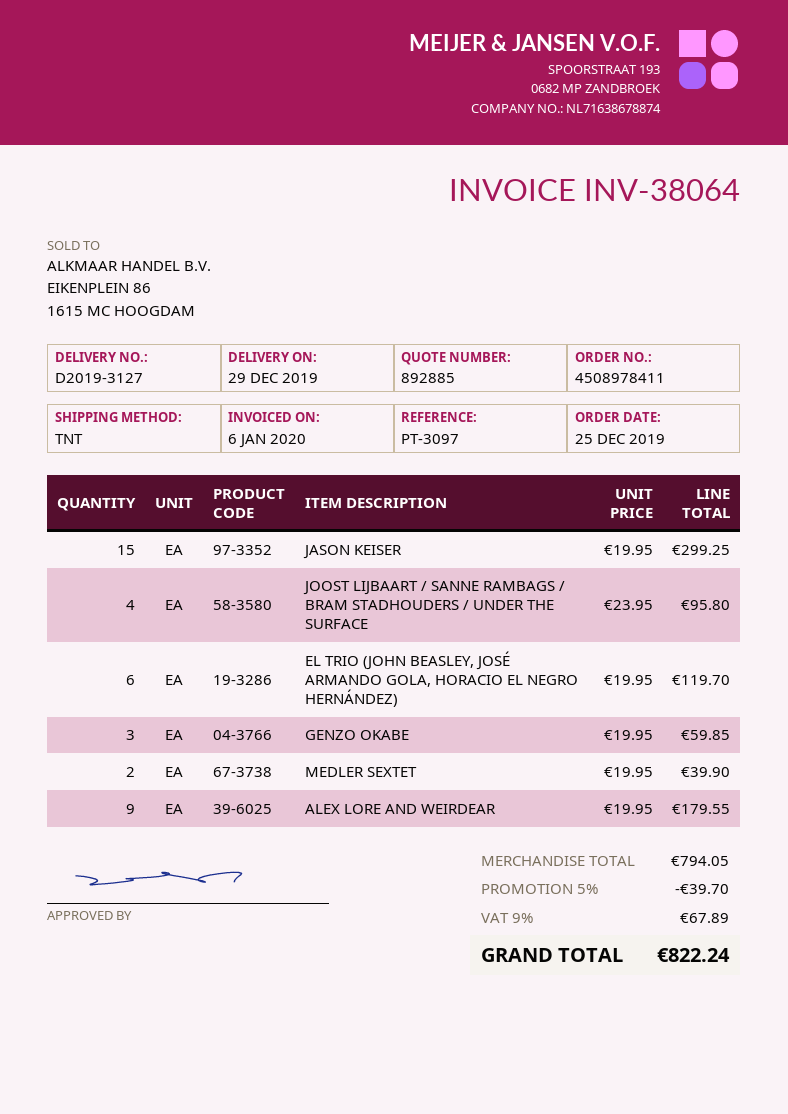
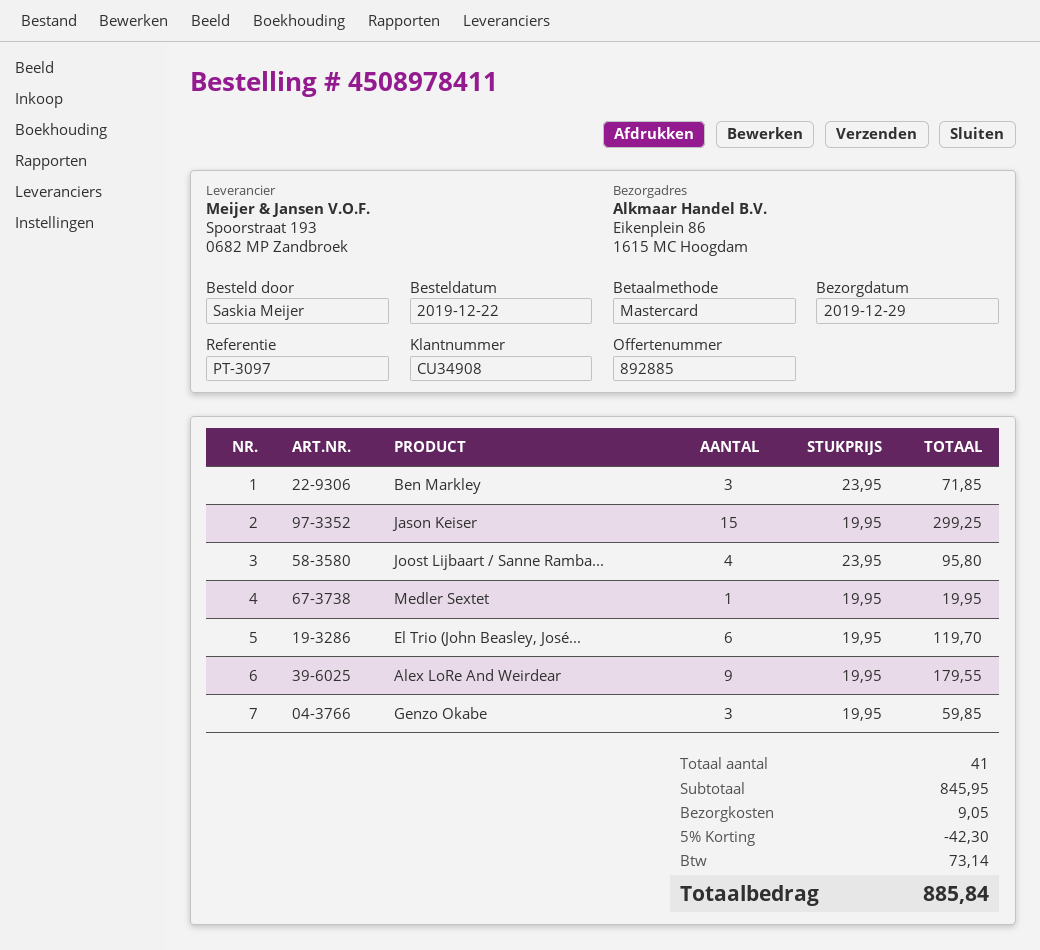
order date: 2019-12-25 -> 2019-12-22
MEDLER SEXTET: 2 x 19.95 = 39.90 -> 1 x 19.95 = 19.95
Ben Markley: none -> 3 x 23.95 = 71.85
subtotal: 794.05 -> 845.95
discount: 5% = 39.70 -> 5% = 42.30
shipping: none -> 9.05
tax: 67.89 -> 73.14
total: 822.24 -> 885.84

